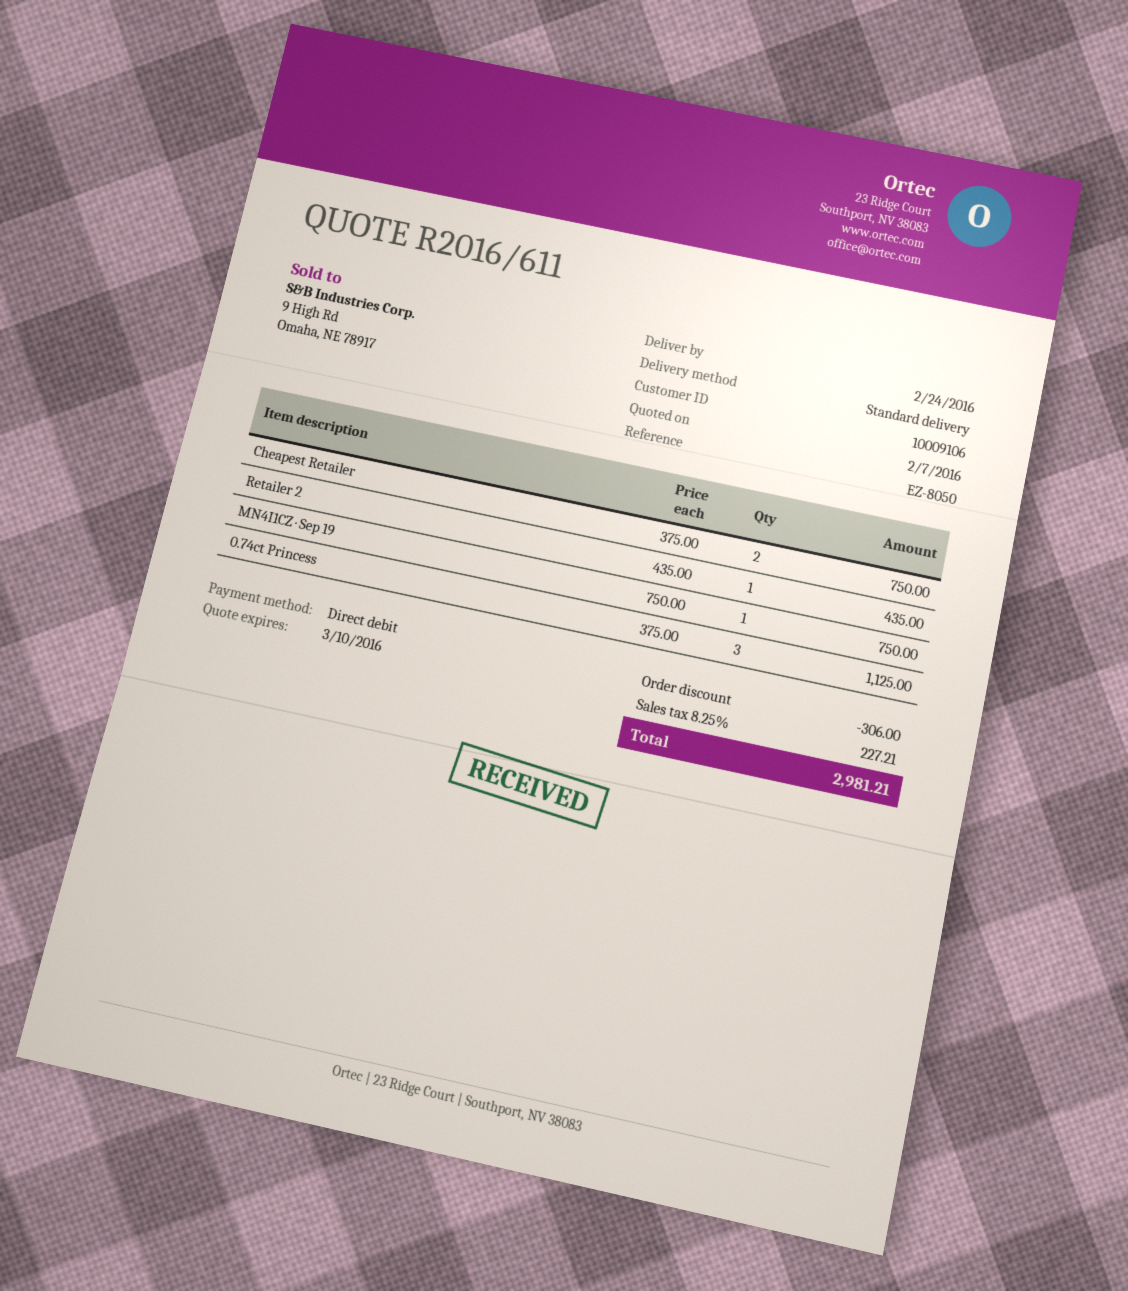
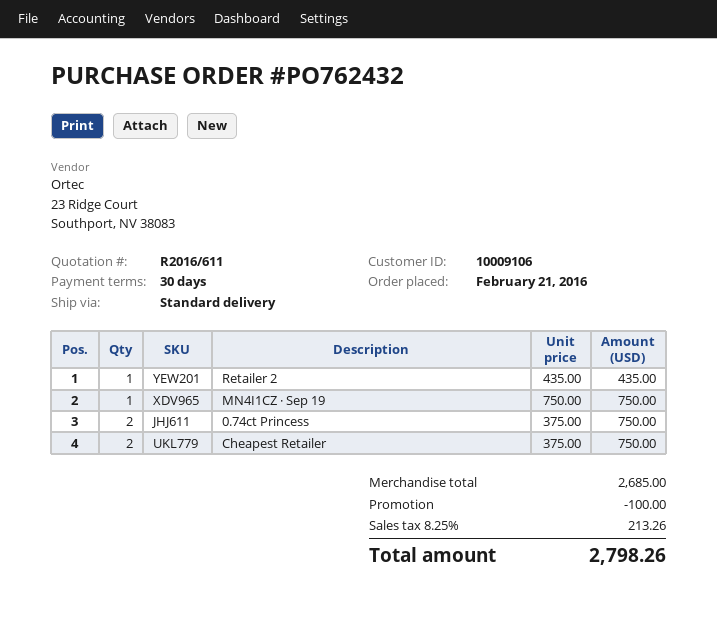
0.74ct Princess: 3 x 375.00 = 1125.00 -> 2 x 375.00 = 750.00
discount: 306.00 -> 100.00
tax: 8.25% = 227.21 -> 8.25% = 213.26
total: 2981.21 -> 2798.26

